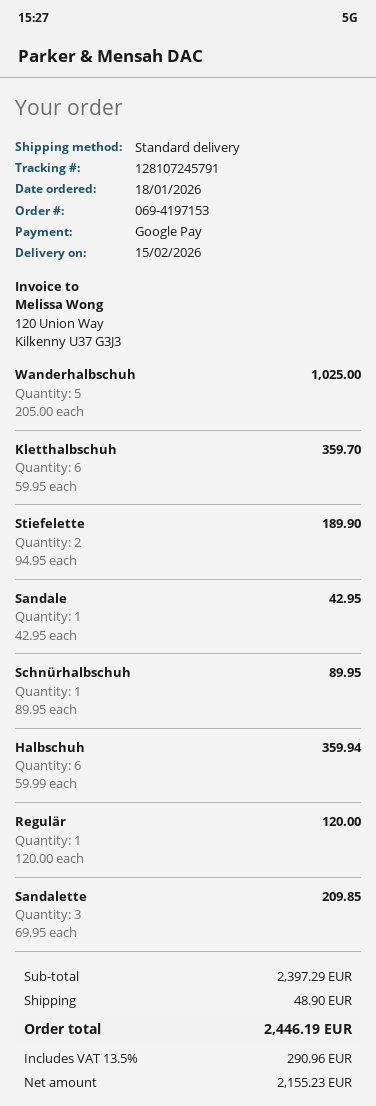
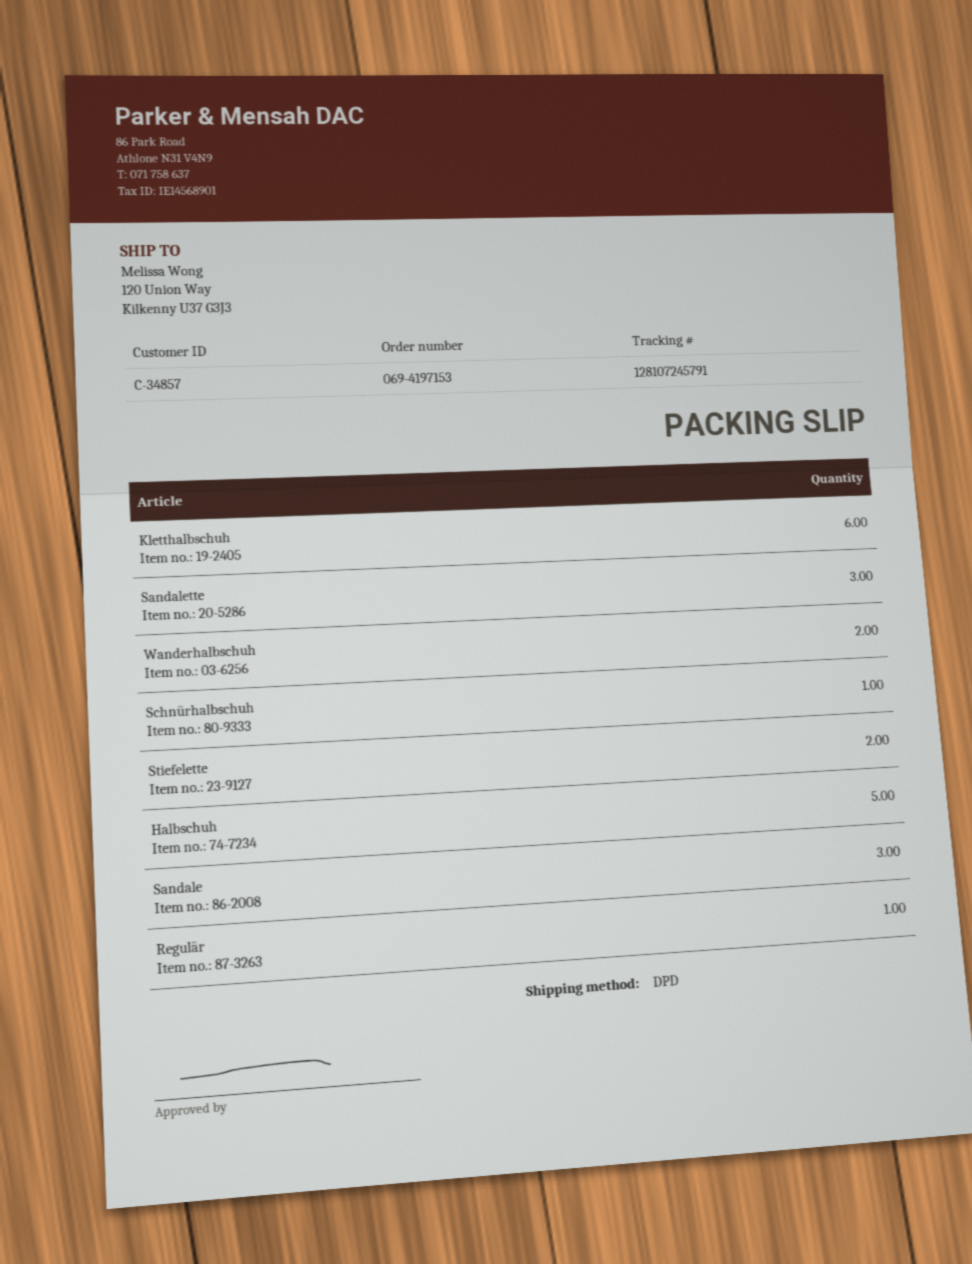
shipping method: standard -> DPD
Wanderhalbschuh: 5 -> 2
Sandale: 1 -> 3
Halbschuh: 6 -> 5

